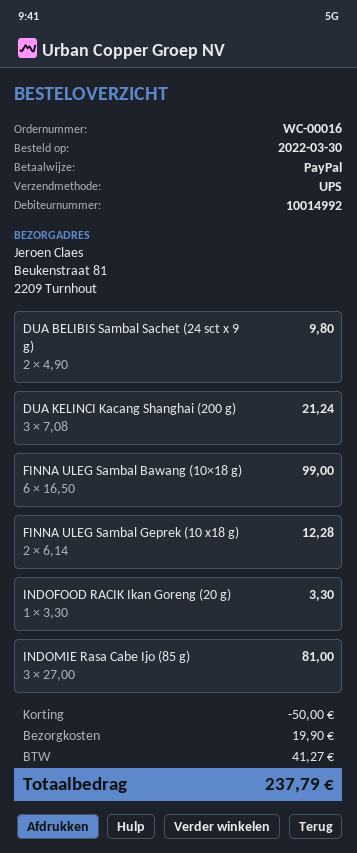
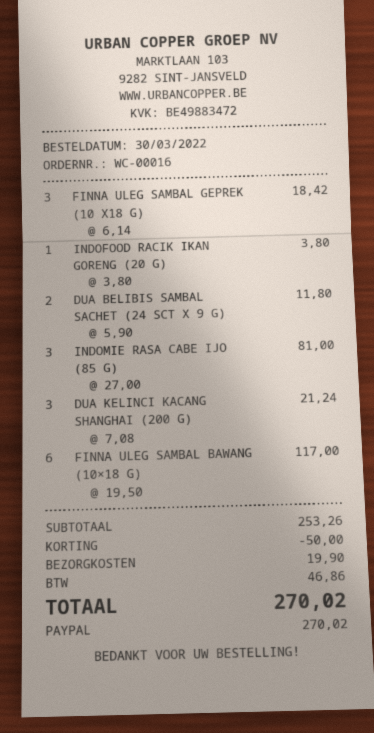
DUA BELIBIS Sambal Sachet (24 sct x 9 g): 2 x 4.90 = 9.80 -> 2 x 5.90 = 11.80
FINNA ULEG Sambal Bawang (10×18 g): 6 x 16.50 = 99.00 -> 6 x 19.50 = 117.00
FINNA ULEG Sambal Geprek (10 x18 g): 2 x 6.14 = 12.28 -> 3 x 6.14 = 18.42
INDOFOOD RACIK Ikan Goreng (20 g): 1 x 3.30 = 3.30 -> 1 x 3.80 = 3.80
tax: 41.27 -> 46.86
total: 237.79 -> 270.02

